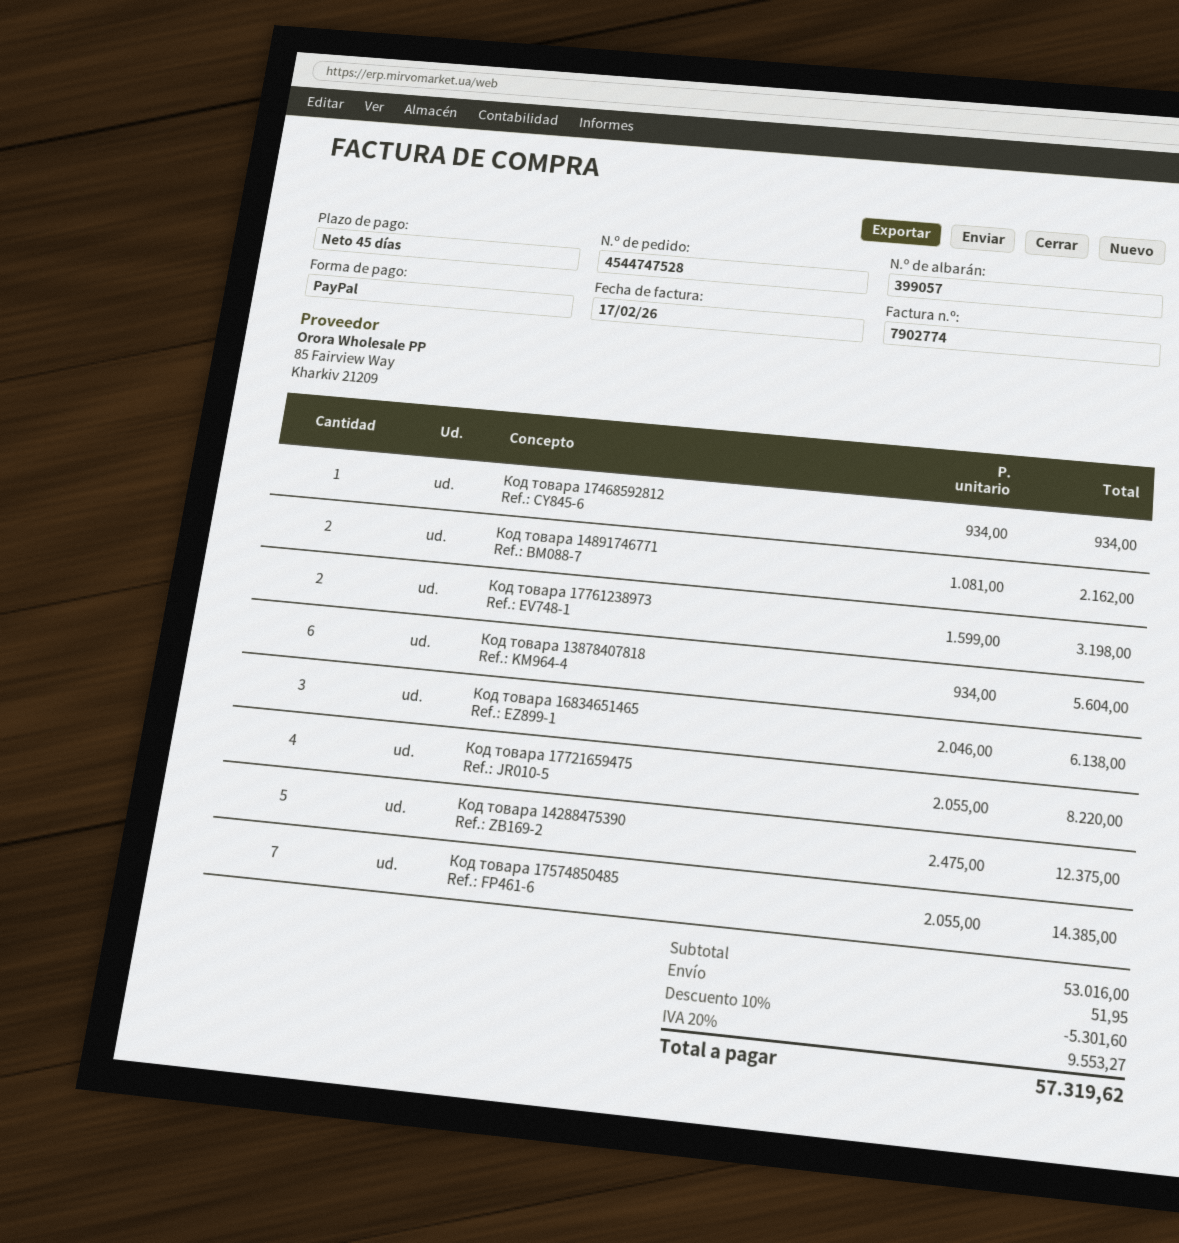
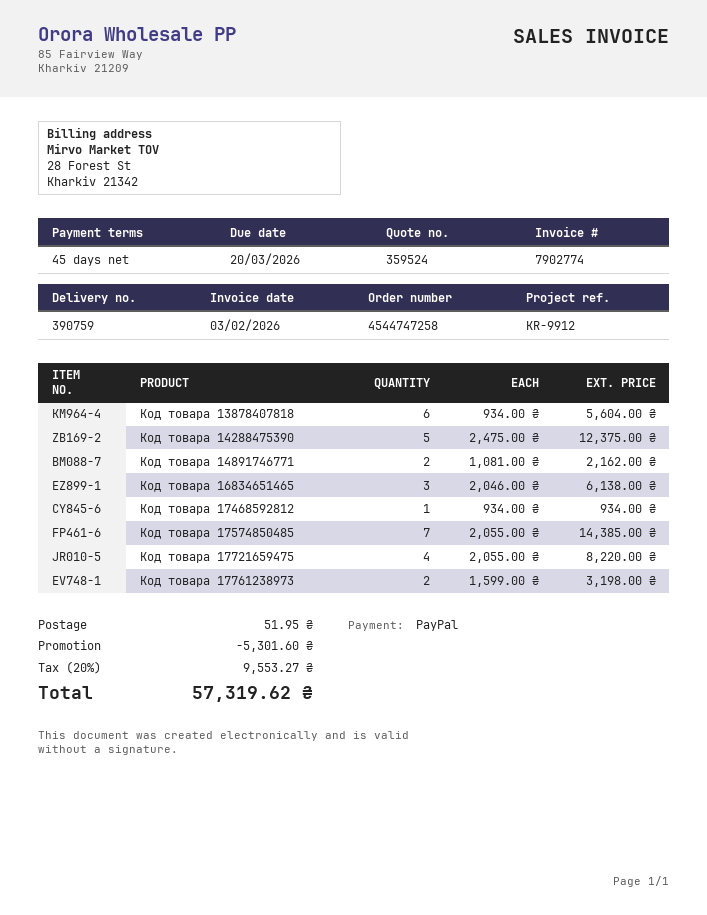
order number: 4544747528 -> 4544747258
delivery note number: 399057 -> 390759
invoice date: 2026-02-17 -> 2026-02-03

